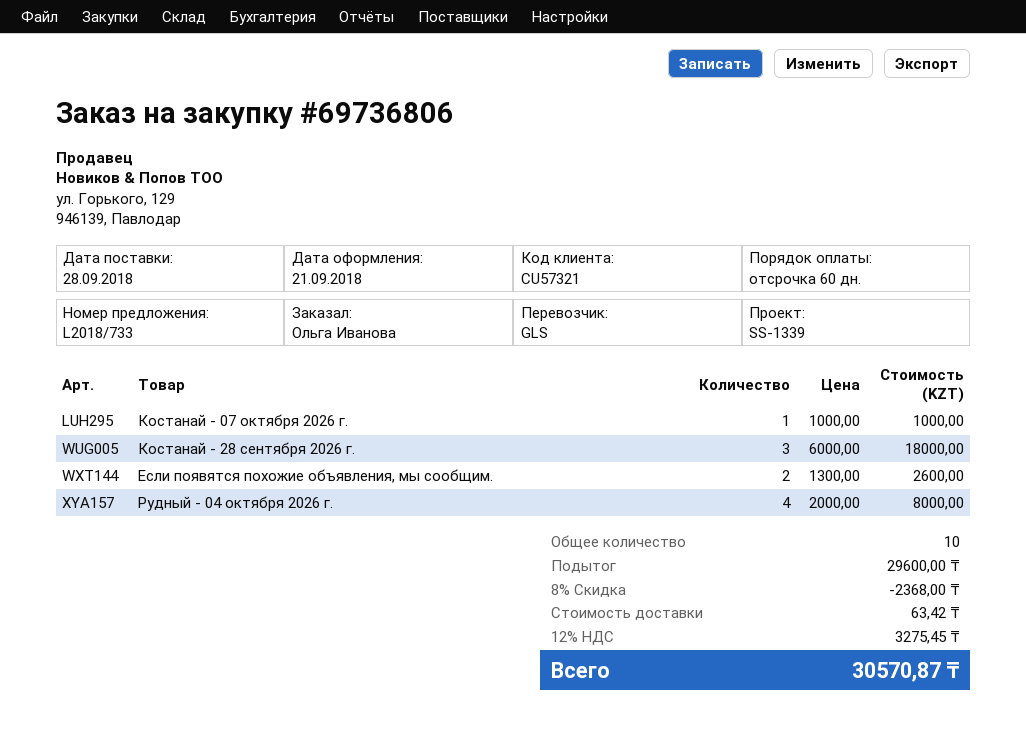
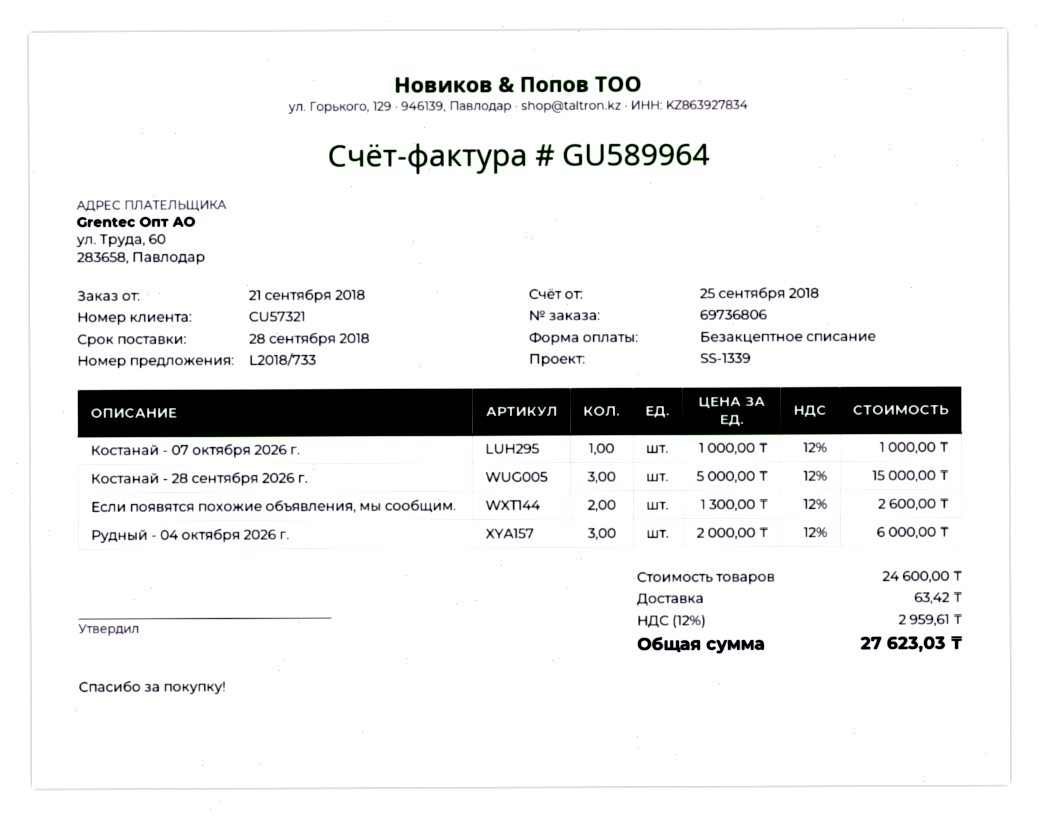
Костанай - 28 сентября 2026 г.: 3 x 6000.00 = 18000.00 -> 3 x 5000.00 = 15000.00
Рудный - 04 октября 2026 г.: 4 x 2000.00 = 8000.00 -> 3 x 2000.00 = 6000.00
subtotal: 29600.00 -> 24600.00
discount: 8% = 2368.00 -> none
tax: 12% = 3275.45 -> 12% = 2959.61
total: 30570.87 -> 27623.03

